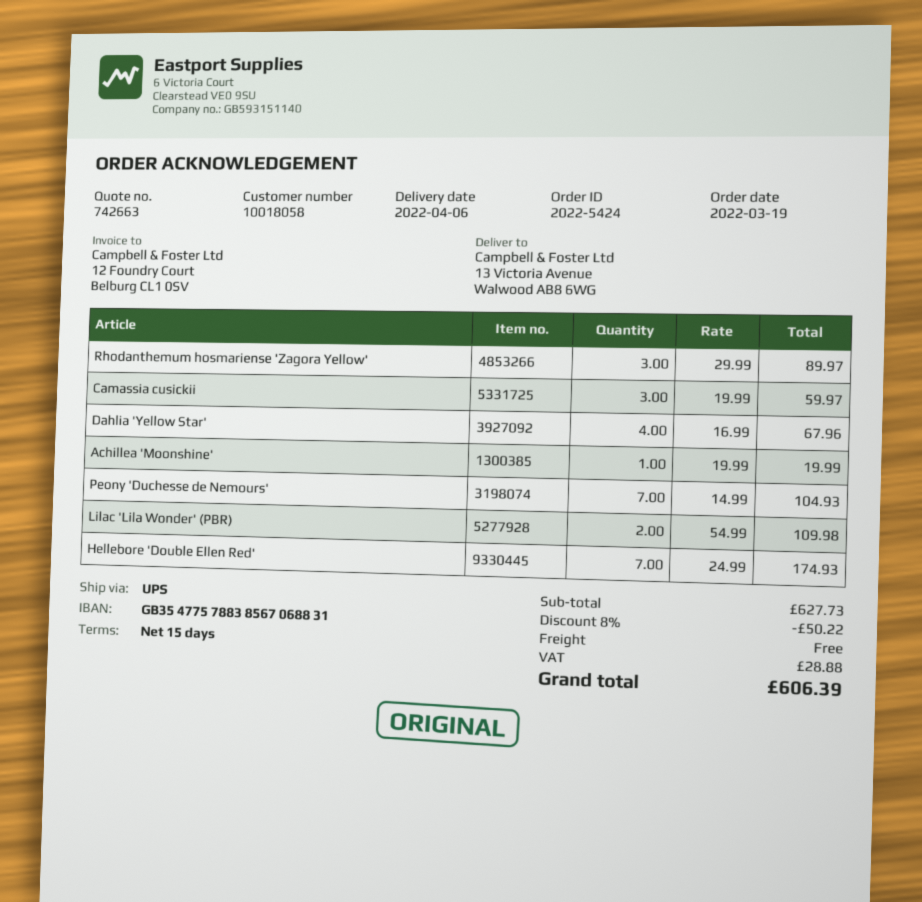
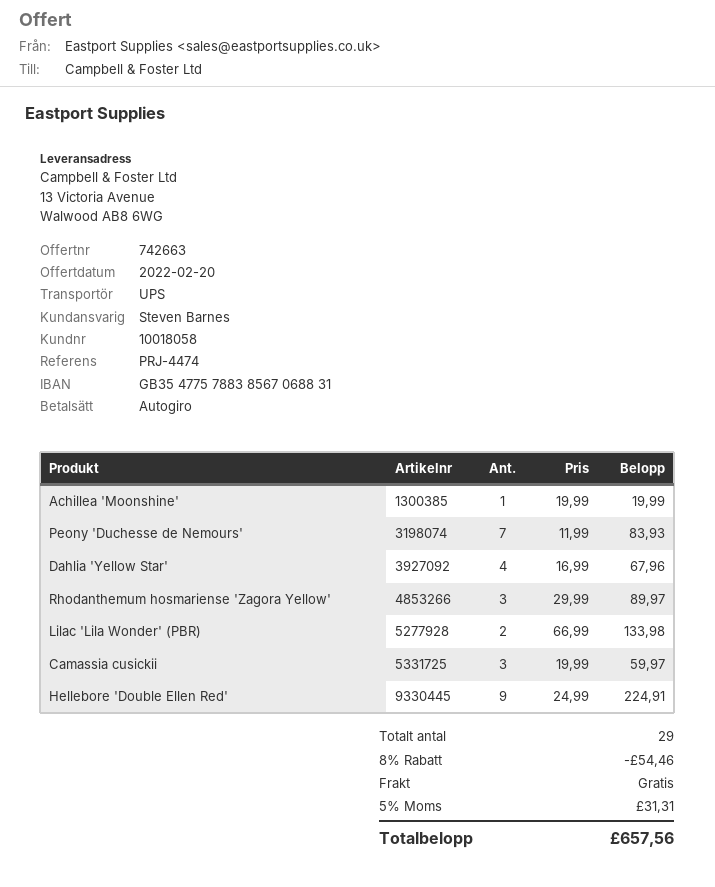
Peony 'Duchesse de Nemours': 7 x 14.99 = 104.93 -> 7 x 11.99 = 83.93
Lilac 'Lila Wonder' (PBR): 2 x 54.99 = 109.98 -> 2 x 66.99 = 133.98
Hellebore 'Double Ellen Red': 7 x 24.99 = 174.93 -> 9 x 24.99 = 224.91
discount: 8% = 50.22 -> 8% = 54.46
tax: 28.88 -> 31.31
total: 606.39 -> 657.56

